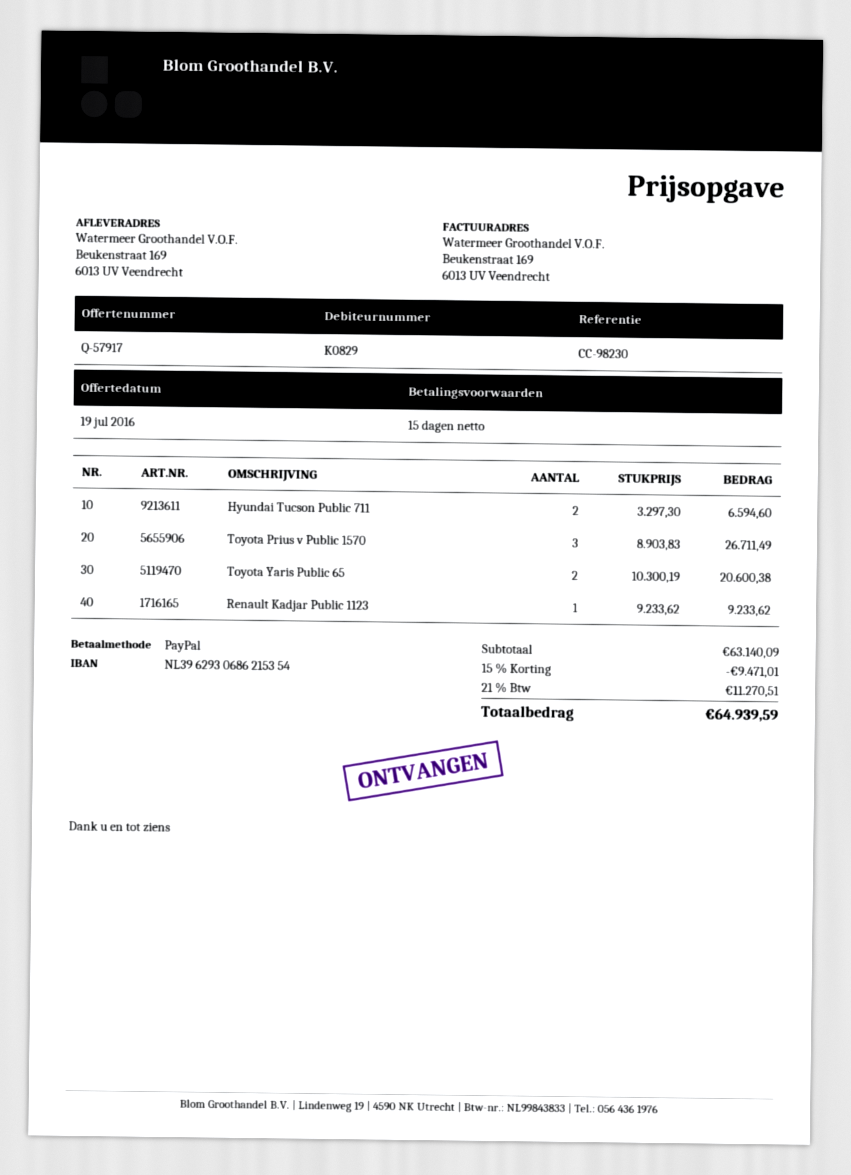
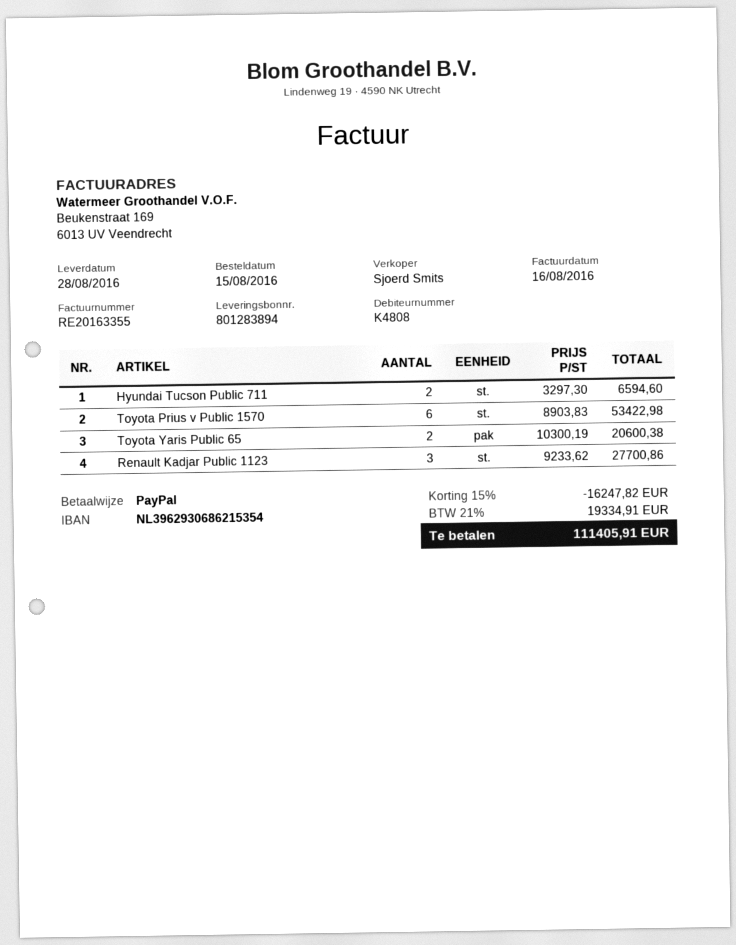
customer number: K0829 -> K4808
Toyota Prius v Public 1570: 3 x 8903.83 = 26711.49 -> 6 x 8903.83 = 53422.98
Renault Kadjar Public 1123: 1 x 9233.62 = 9233.62 -> 3 x 9233.62 = 27700.86
discount: 15% = 9471.01 -> 15% = 16247.82
tax: 21% = 11270.51 -> 21% = 19334.91
total: 64939.59 -> 111405.91

